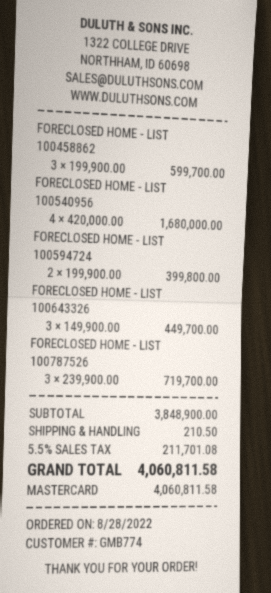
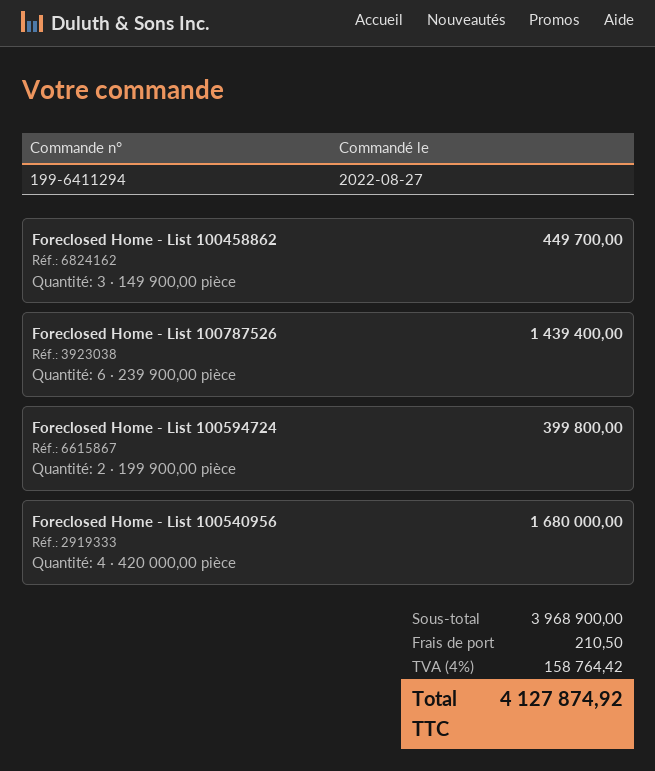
order date: 2022-08-28 -> 2022-08-27
FORECLOSED HOME - LIST 100458862: 3 x 199900.00 = 599700.00 -> 3 x 149900.00 = 449700.00
FORECLOSED HOME - LIST 100643326: 3 x 149900.00 = 449700.00 -> none
FORECLOSED HOME - LIST 100787526: 3 x 239900.00 = 719700.00 -> 6 x 239900.00 = 1439400.00
subtotal: 3848900.00 -> 3968900.00
tax: 5.5% = 211701.08 -> 4% = 158764.42
total: 4060811.58 -> 4127874.92

